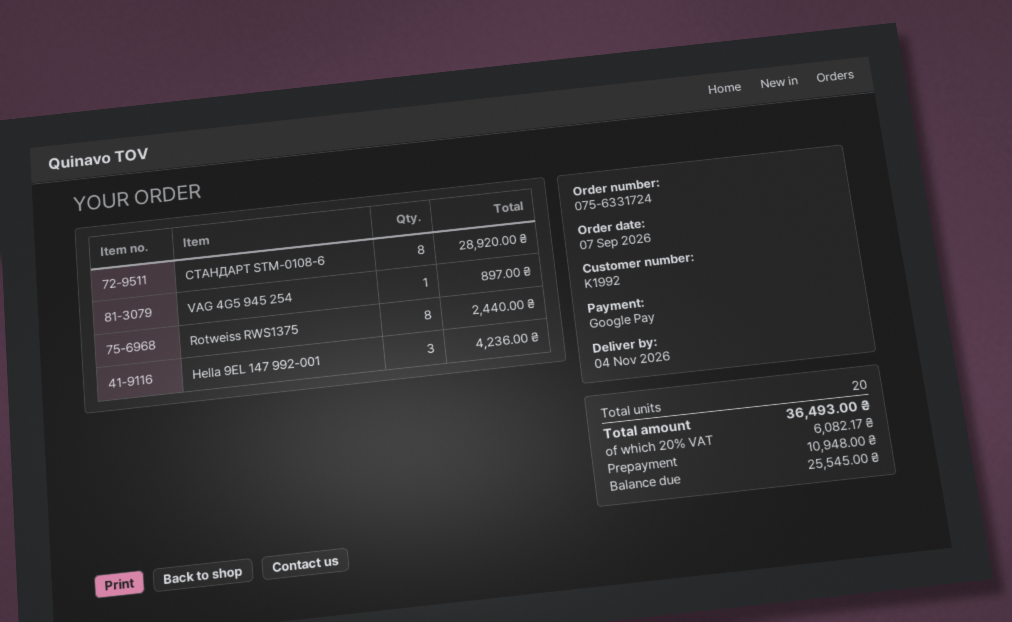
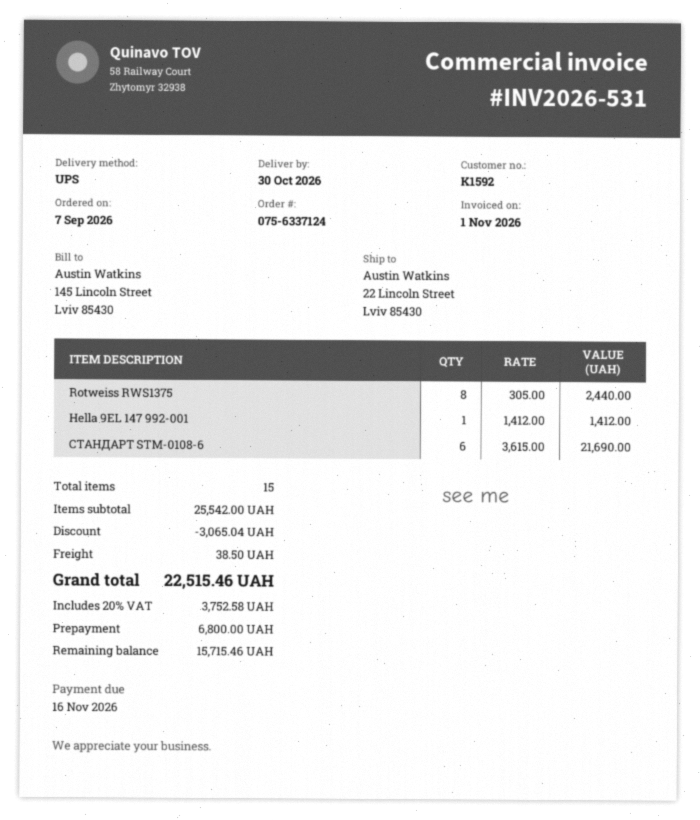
order number: 075-6331724 -> 075-6337124
delivery date: 2026-11-04 -> 2026-10-30
customer number: K1992 -> K1592
СТАНДАРТ STM-0108-6: 8 for 28920.00 -> 6 for 21690.00
VAG 4G5 945 254: 1 for 897.00 -> none
Hella 9EL 147 992-001: 3 for 4236.00 -> 1 for 1412.00
total quantity: 20 -> 15
discount: none -> 3065.04
shipping: none -> 38.50
tax: 20% = 6082.17 -> 20% = 3752.58
total: 36493.00 -> 22515.46
deposit: 10948.00 -> 6800.00
balance: 25545.00 -> 15715.46

